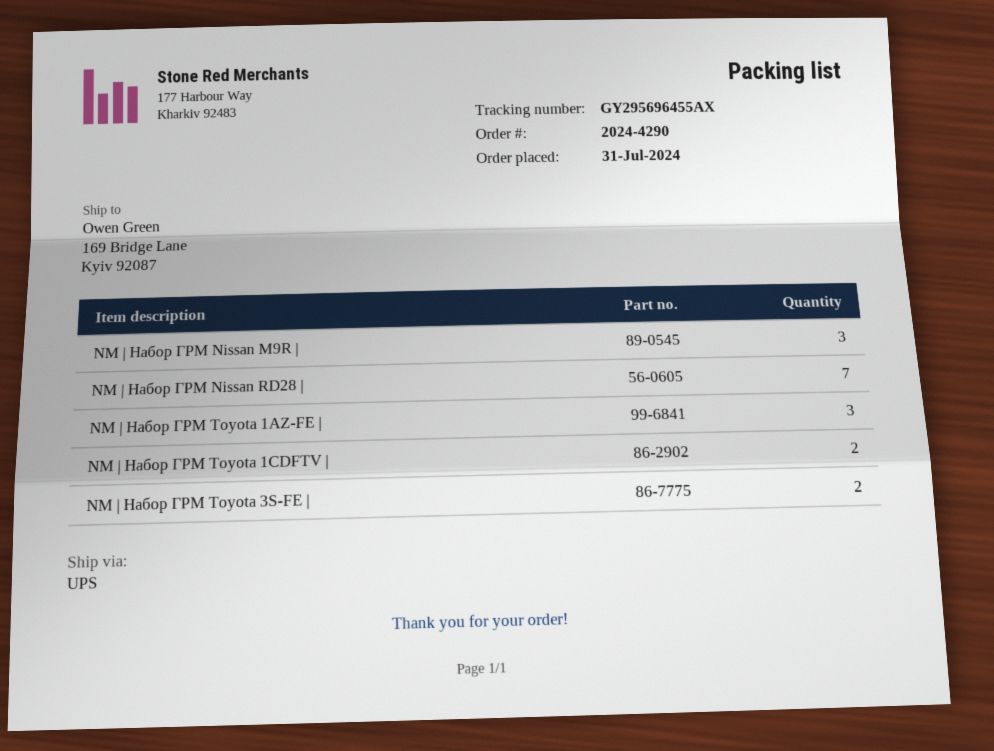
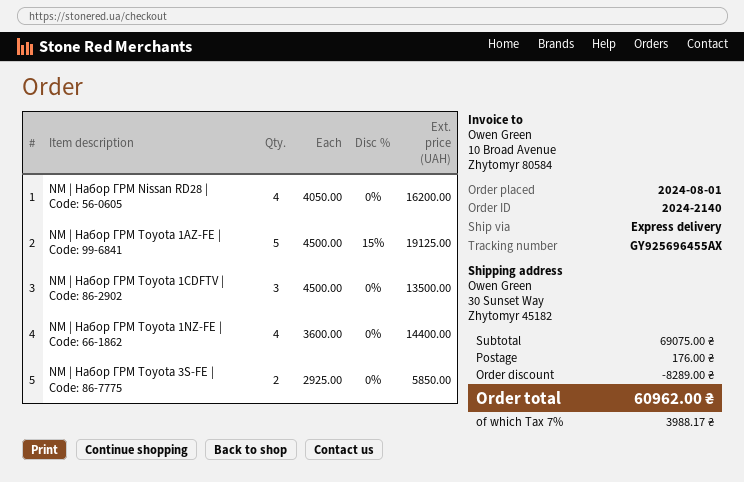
order number: 2024-4290 -> 2024-2140
order date: 2024-07-31 -> 2024-08-01
shipping method: UPS -> express
tracking number: GY295696455AX -> GY925696455AX
ship to: 169 Bridge Lane, Kyiv 92087 -> 30 Sunset Way, Zhytomyr 45182
NM | Набор ГРМ Nissan M9R |: 3 -> none
NM | Набор ГРМ Nissan RD28 |: 7 -> 4
NM | Набор ГРМ Toyota 1AZ-FE |: 3 -> 5
NM | Набор ГРМ Toyota 1CDFTV |: 2 -> 3
NM | Набор ГРМ Toyota 1NZ-FE |: none -> 4

